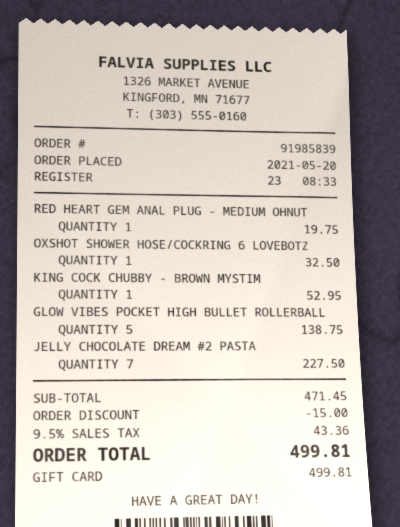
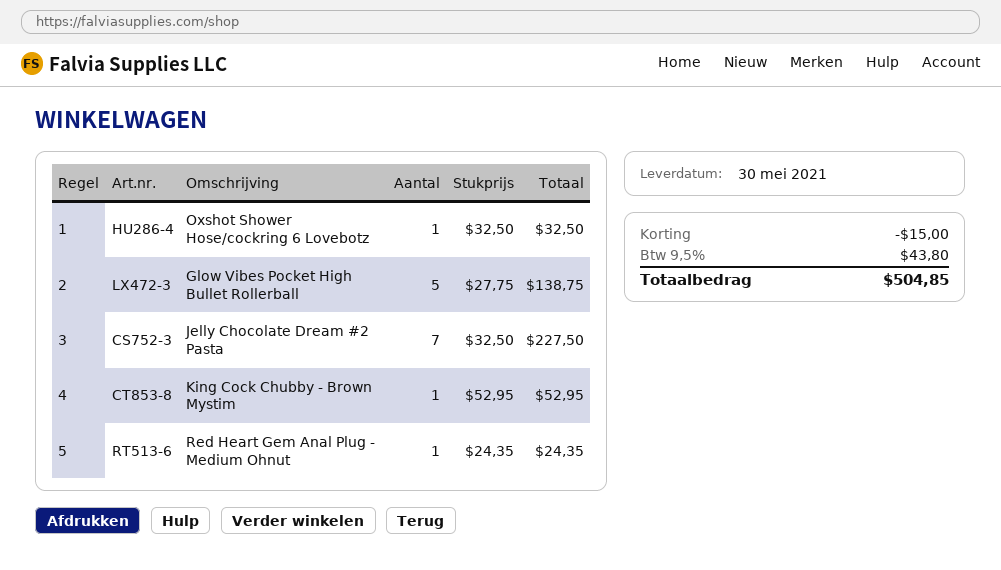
RED HEART GEM ANAL PLUG - MEDIUM OHNUT: 1 for 19.75 -> 1 for 24.35
tax: 9.5% = 43.36 -> 9.5% = 43.80
total: 499.81 -> 504.85

